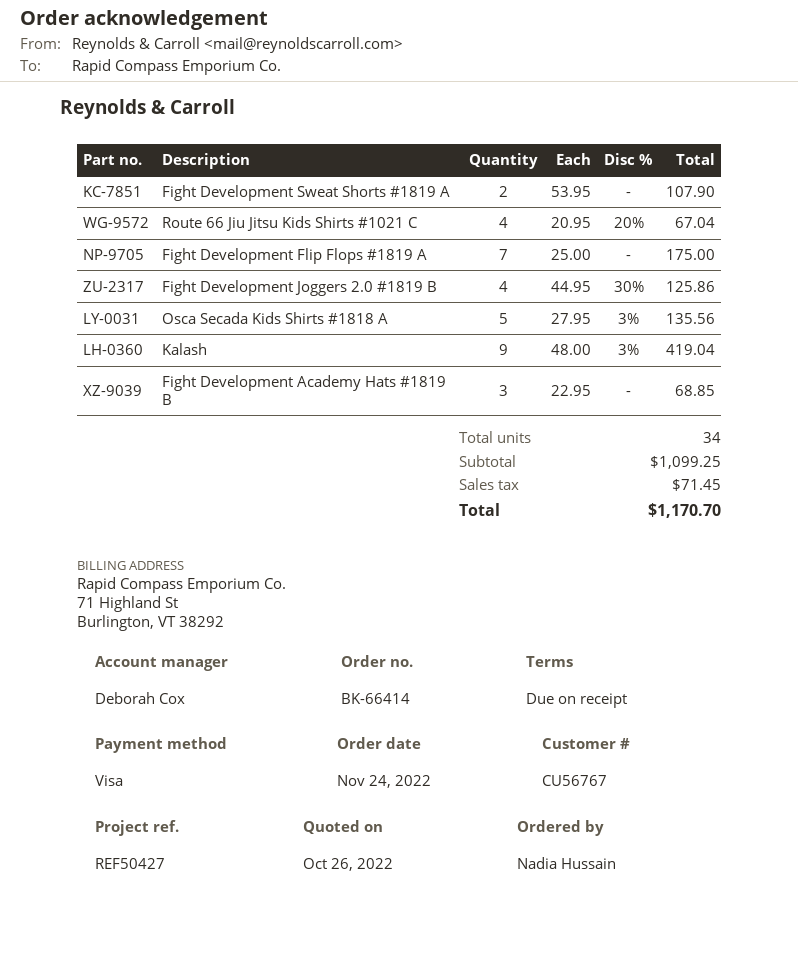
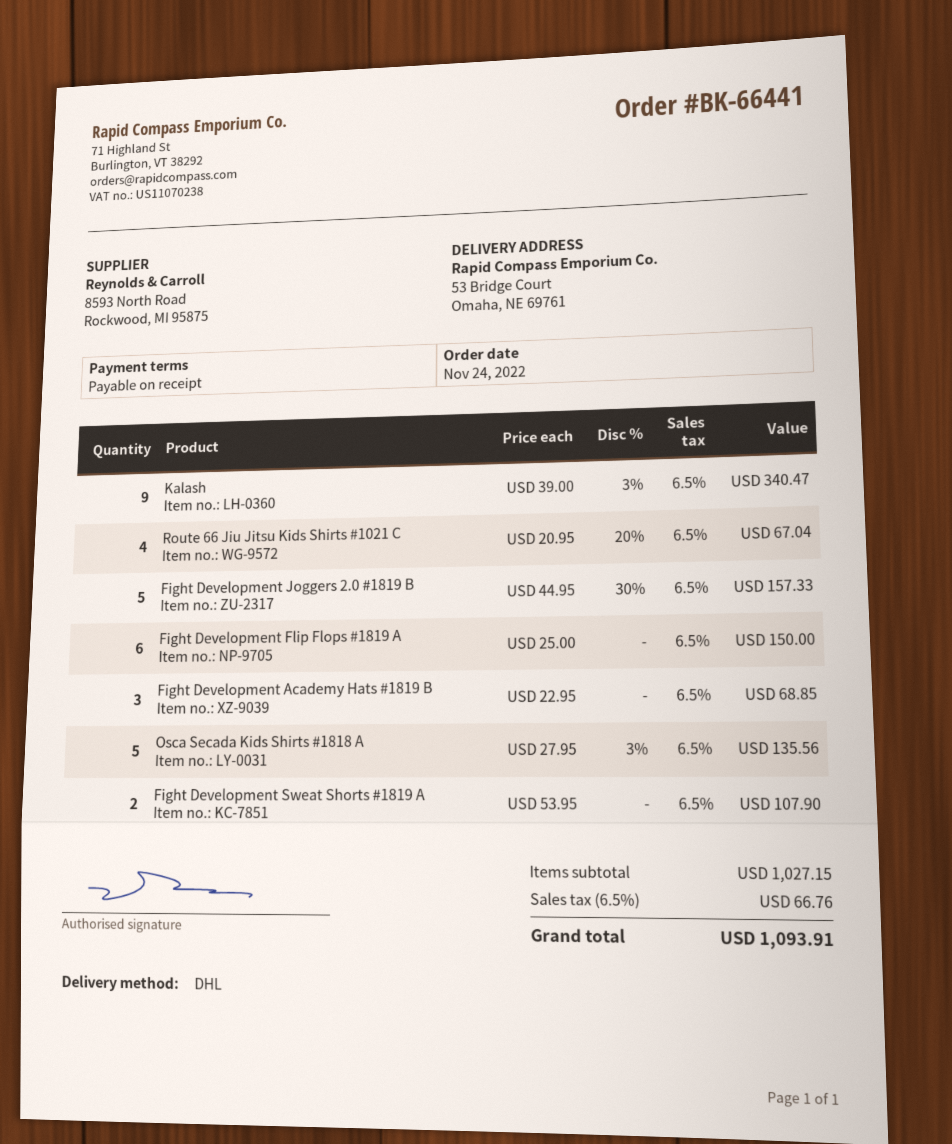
order number: BK-66414 -> BK-66441
Fight Development Flip Flops #1819 A: 7 x 25.00 = 175.00 -> 6 x 25.00 = 150.00
Fight Development Joggers 2.0 #1819 B: 4 x 44.95 - 30% = 125.86 -> 5 x 44.95 - 30% = 157.33
Kalash: 9 x 48.00 - 3% = 419.04 -> 9 x 39.00 - 3% = 340.47
subtotal: 1099.25 -> 1027.15
tax: 71.45 -> 66.76
total: 1170.70 -> 1093.91

